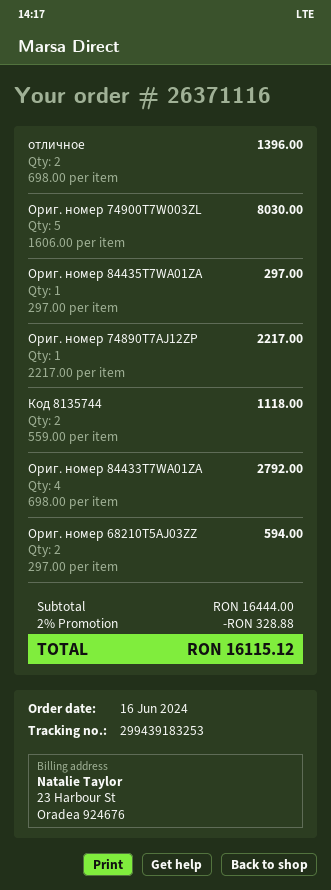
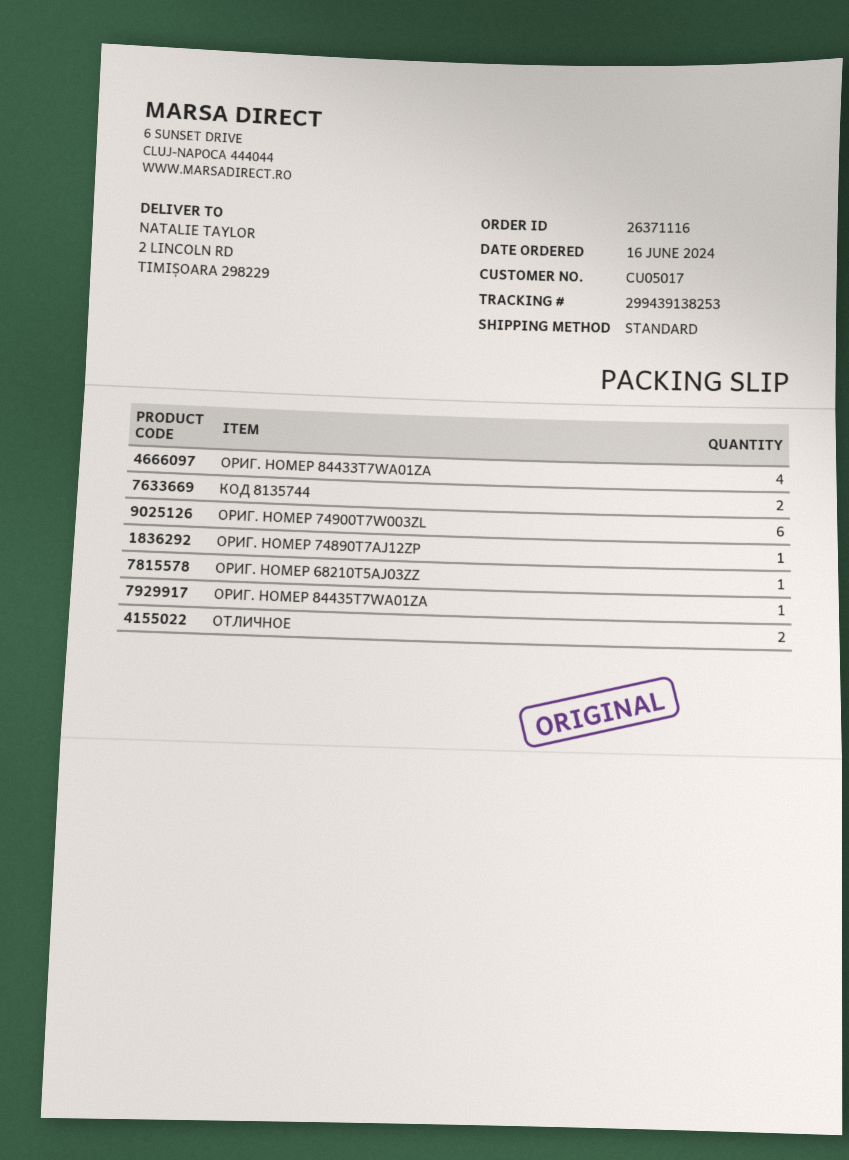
tracking number: 299439183253 -> 299439138253
Ориг. номер 74900T7W003ZL: 5 -> 6
Ориг. номер 68210T5AJ03ZZ: 2 -> 1

